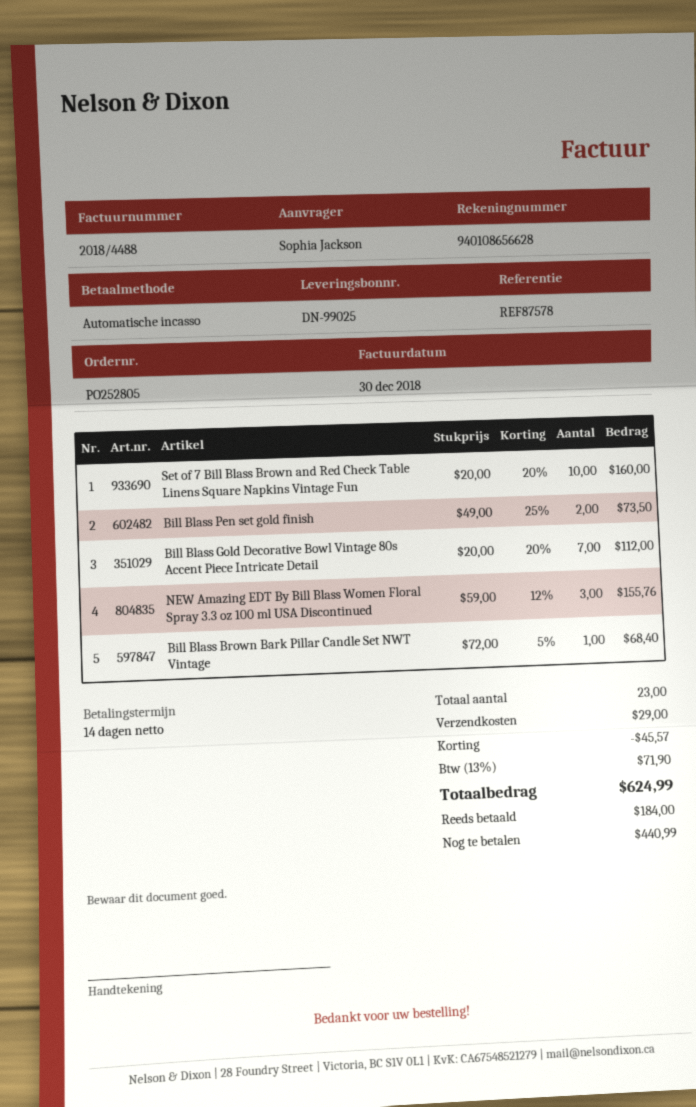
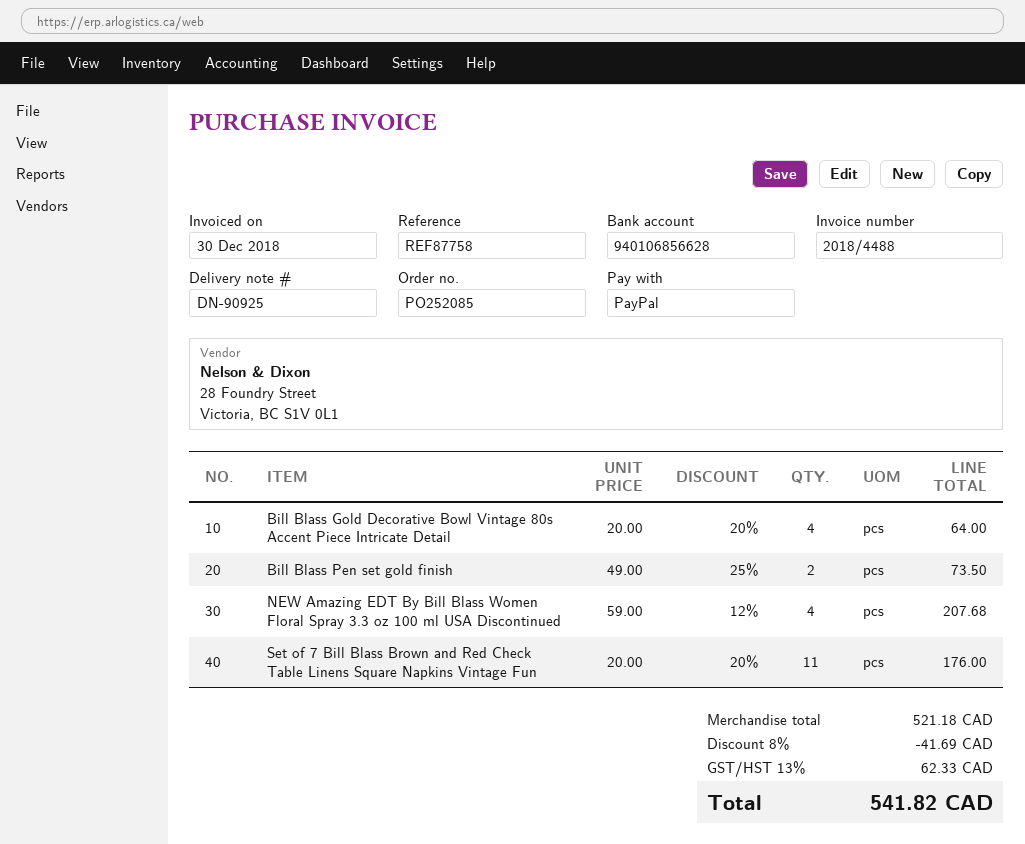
order number: PO252805 -> PO252085
delivery note number: DN-99025 -> DN-90925
reference: REF87578 -> REF87758
payment method: direct debit -> PayPal
bank account: 940108656628 -> 940106856628
Set of 7 Bill Blass Brown and Red Check Table Linens Square Napkins Vintage Fun: 10 x 20.00 - 20% = 160.00 -> 11 x 20.00 - 20% = 176.00
Bill Blass Gold Decorative Bowl Vintage 80s Accent Piece Intricate Detail: 7 x 20.00 - 20% = 112.00 -> 4 x 20.00 - 20% = 64.00
NEW Amazing EDT By Bill Blass Women Floral Spray 3.3 oz 100 ml USA Discontinued: 3 x 59.00 - 12% = 155.76 -> 4 x 59.00 - 12% = 207.68
Bill Blass Brown Bark Pillar Candle Set NWT Vintage: 1 x 72.00 - 5% = 68.40 -> none
discount: 45.57 -> 41.69
shipping: 29.00 -> none
tax: 13% = 71.90 -> 13% = 62.33
total: 624.99 -> 541.82

